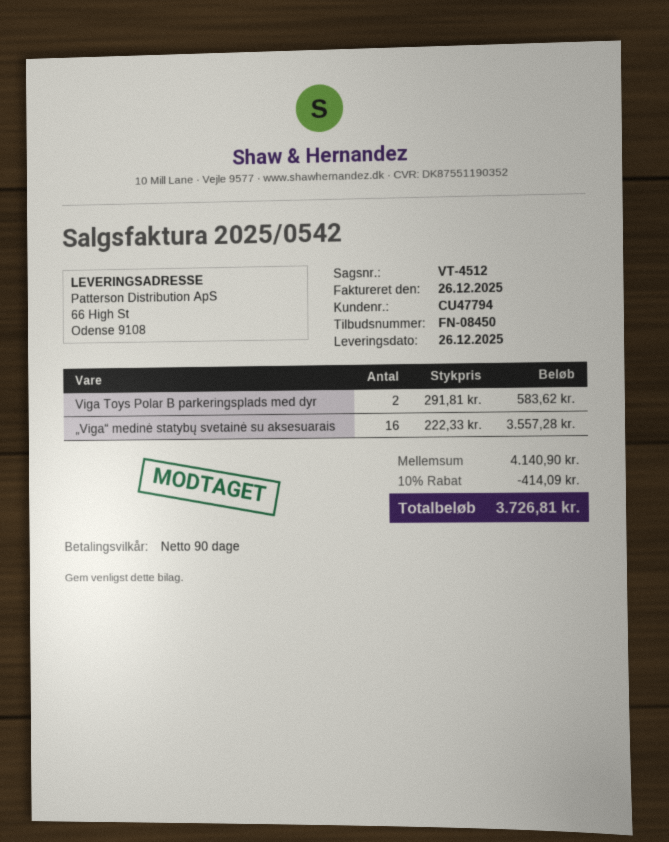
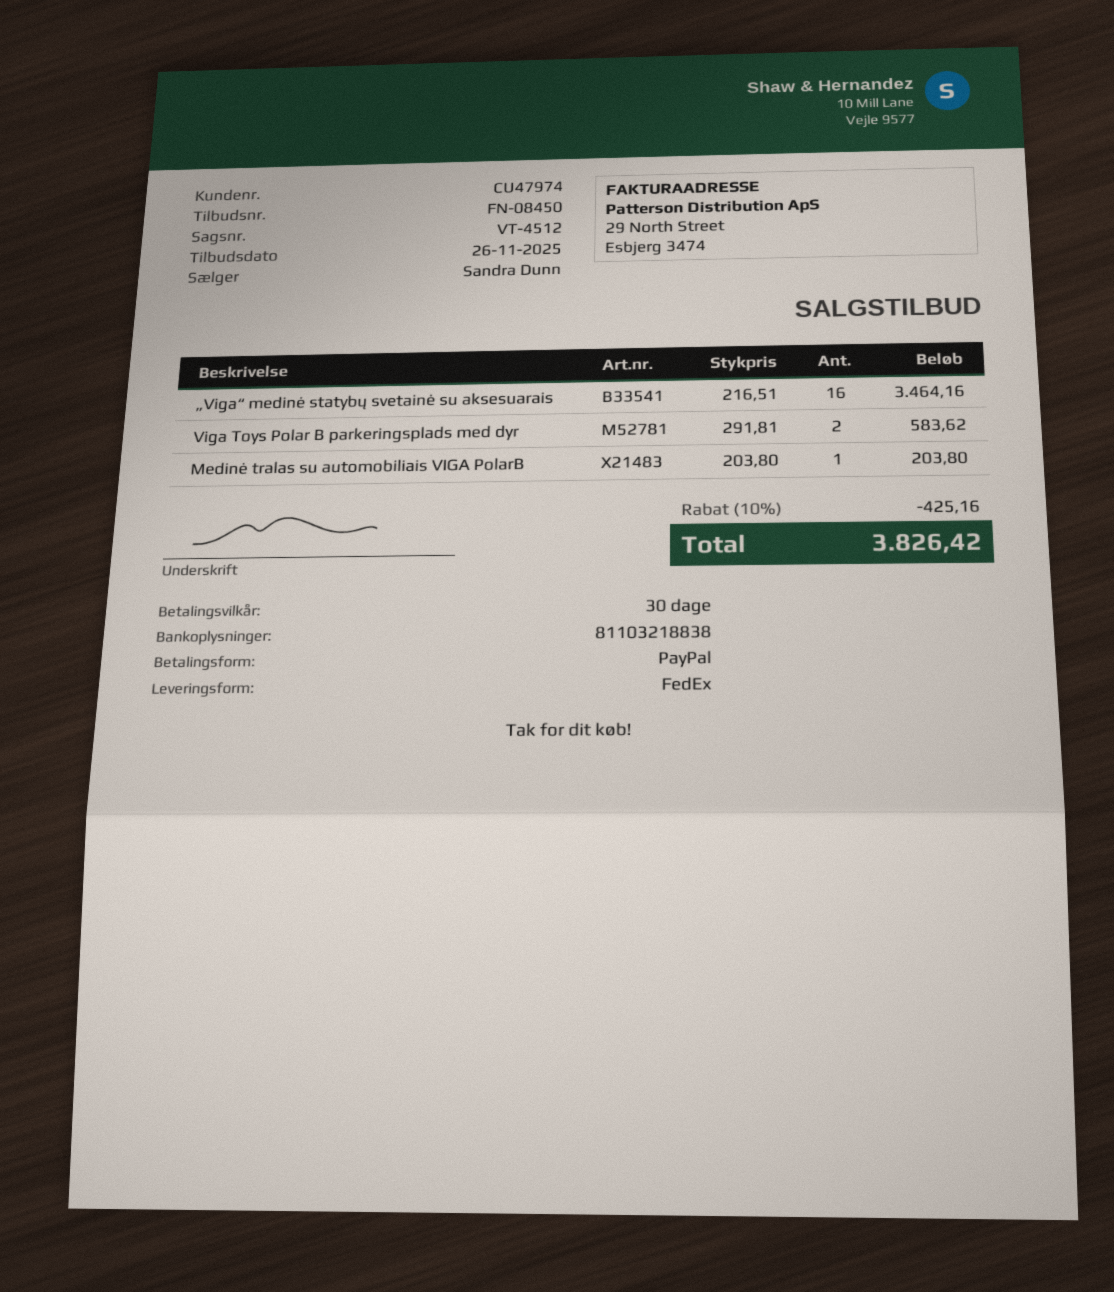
payment terms: 90 days -> 30 days
customer number: CU47794 -> CU47974
„Viga“ medinė statybų svetainė su aksesuarais: 16 x 222.33 = 3557.28 -> 16 x 216.51 = 3464.16
Medinė tralas su automobiliais VIGA PolarB: none -> 1 x 203.80 = 203.80
discount: 10% = 414.09 -> 10% = 425.16
total: 3726.81 -> 3826.42

